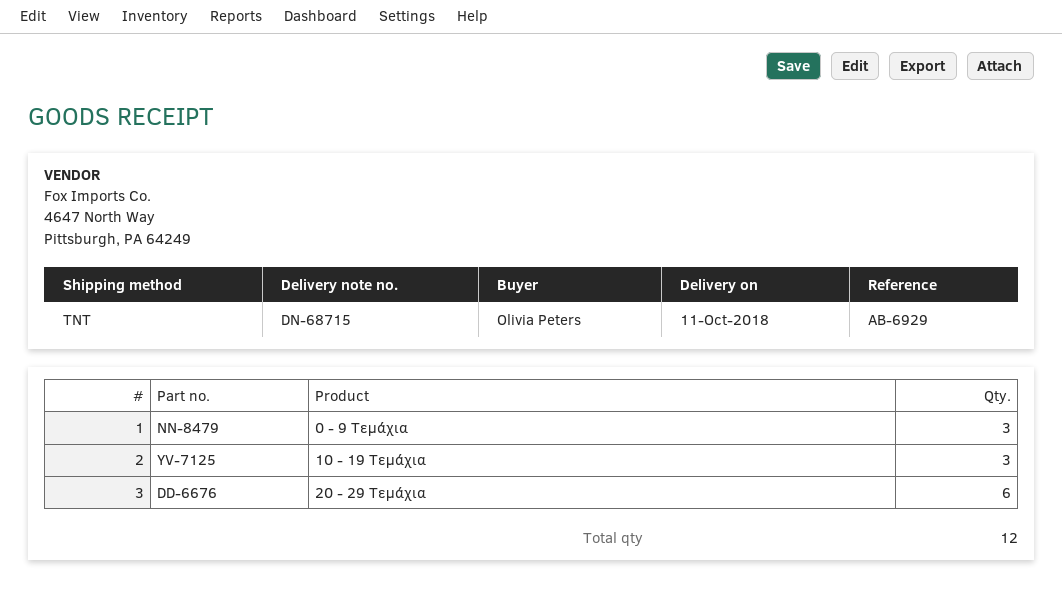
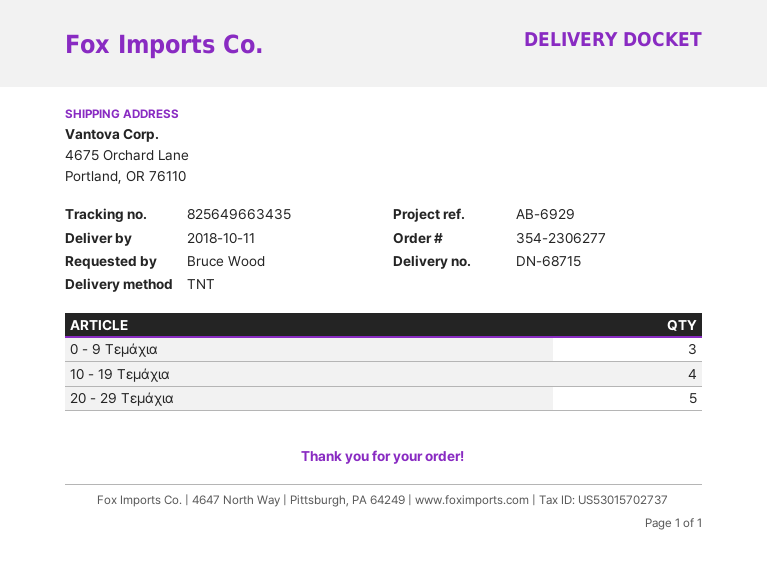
ordered by: Olivia Peters -> Bruce Wood
10 - 19 Τεμάχια: 3 -> 4
20 - 29 Τεμάχια: 6 -> 5

